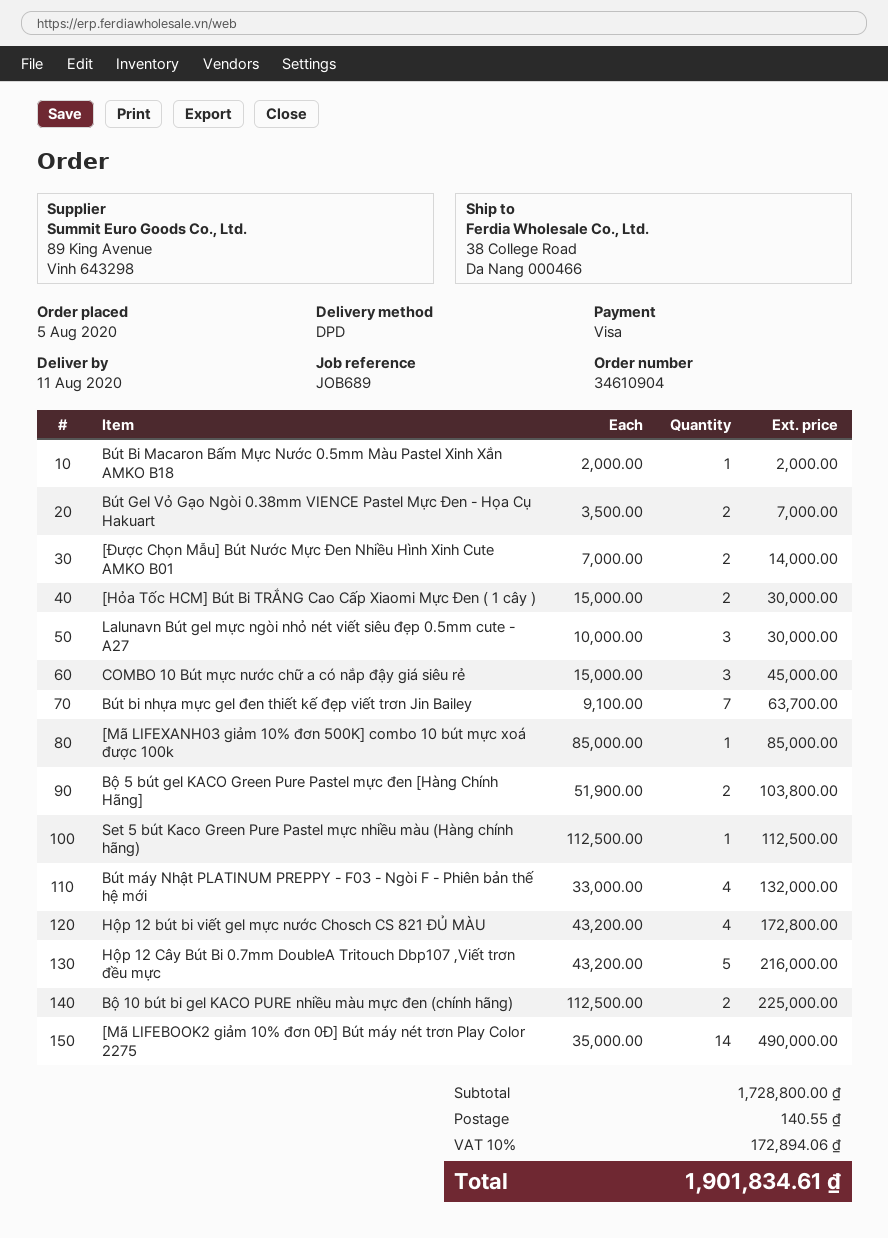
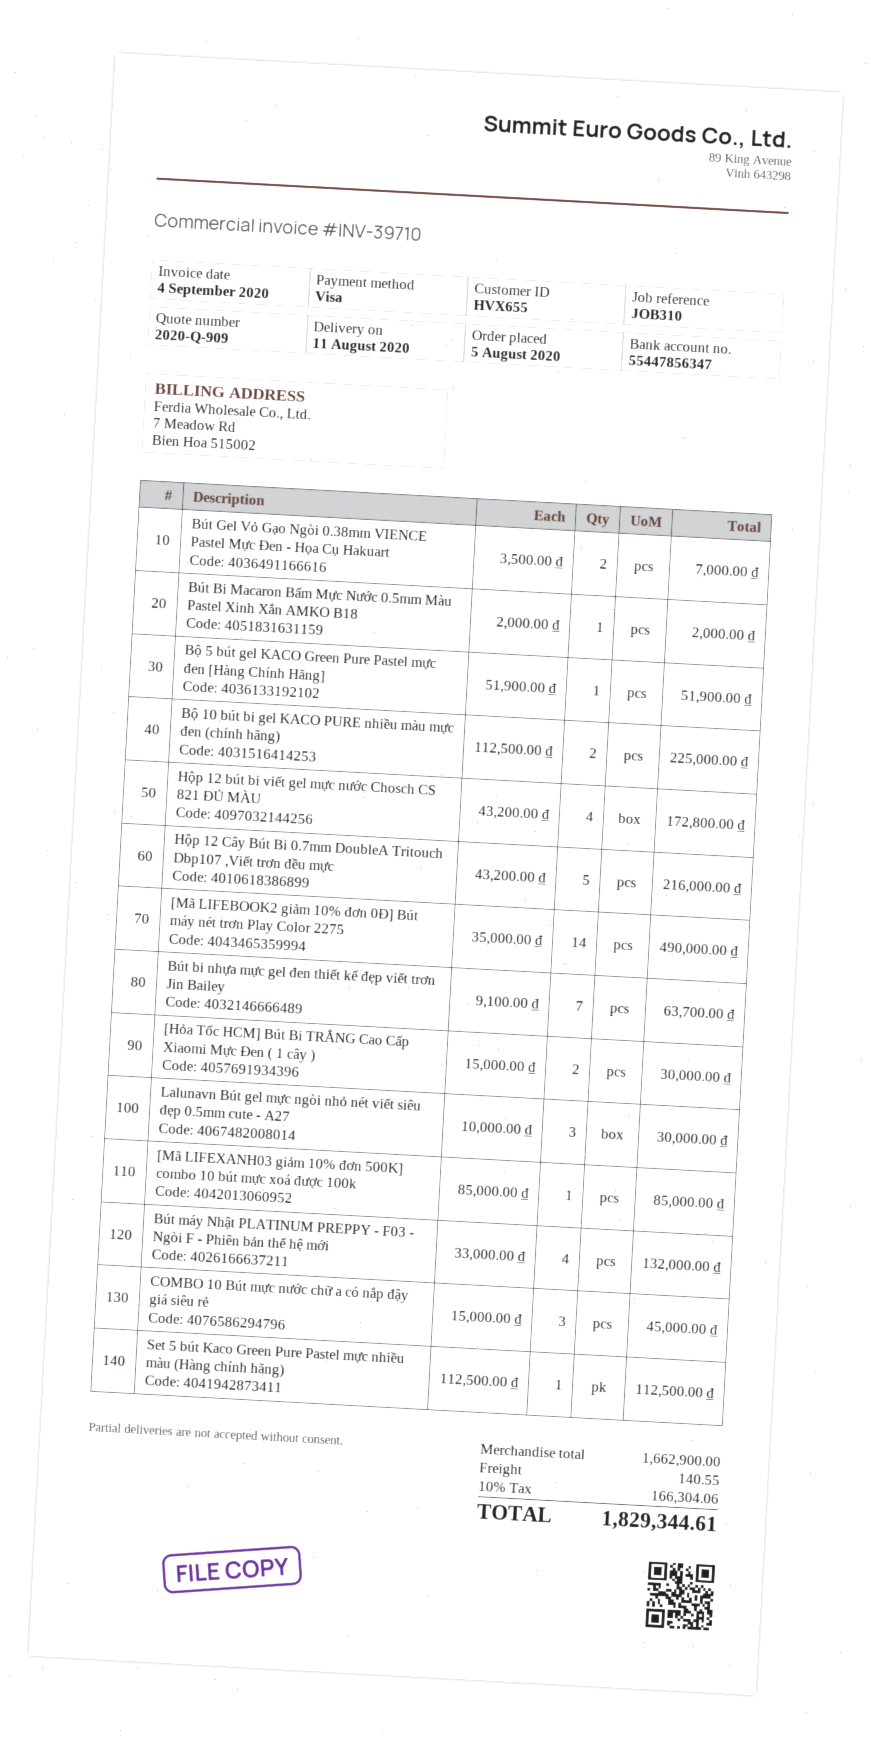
reference: JOB689 -> JOB310
[Được Chọn Mẫu] Bút Nước Mực Đen Nhiều Hình Xinh Cute AMKO B01: 2 x 7000.00 = 14000.00 -> none
Bộ 5 bút gel KACO Green Pure Pastel mực đen [Hàng Chính Hãng]: 2 x 51900.00 = 103800.00 -> 1 x 51900.00 = 51900.00
subtotal: 1728800.00 -> 1662900.00
tax: 10% = 172894.06 -> 10% = 166304.06
total: 1901834.61 -> 1829344.61

